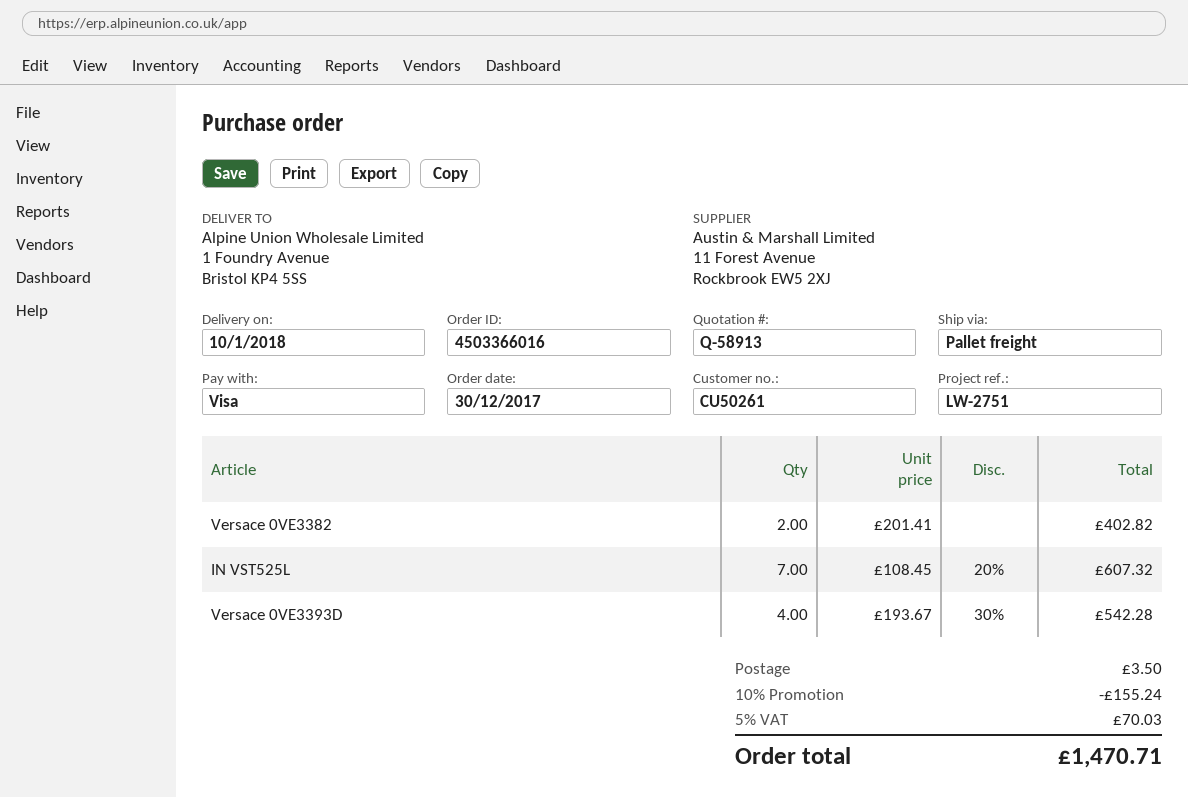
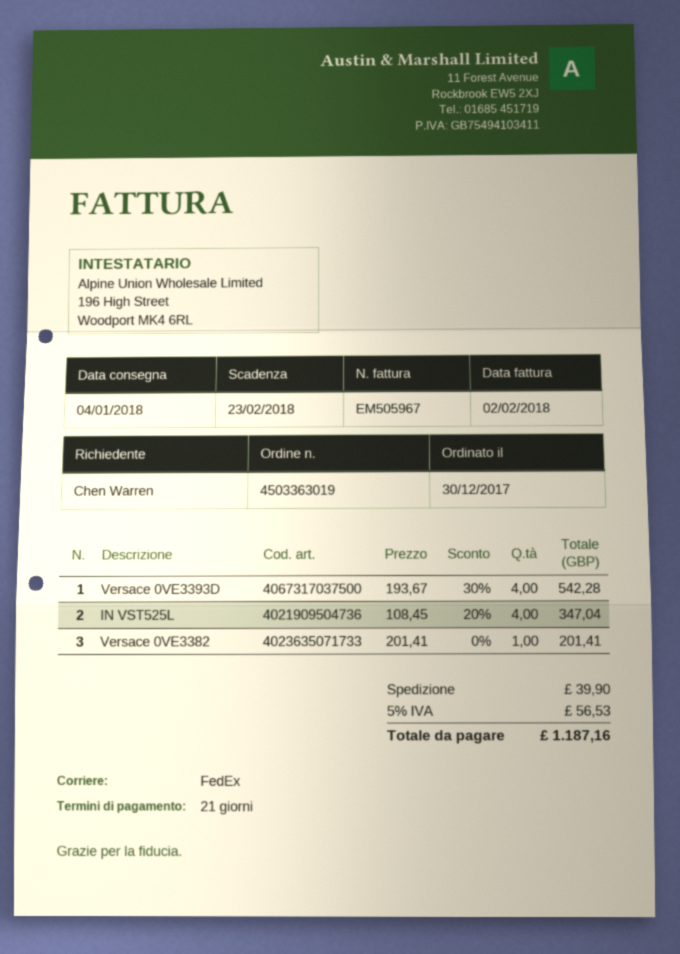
order number: 4503366016 -> 4503363019
delivery date: 2018-01-10 -> 2018-01-04
shipping method: pallet freight -> FedEx
Versace 0VE3382: 2 x 201.41 = 402.82 -> 1 x 201.41 = 201.41
IN VST525L: 7 x 108.45 - 20% = 607.32 -> 4 x 108.45 - 20% = 347.04
discount: 10% = 155.24 -> none
shipping: 3.50 -> 39.90
tax: 5% = 70.03 -> 5% = 56.53
total: 1470.71 -> 1187.16

